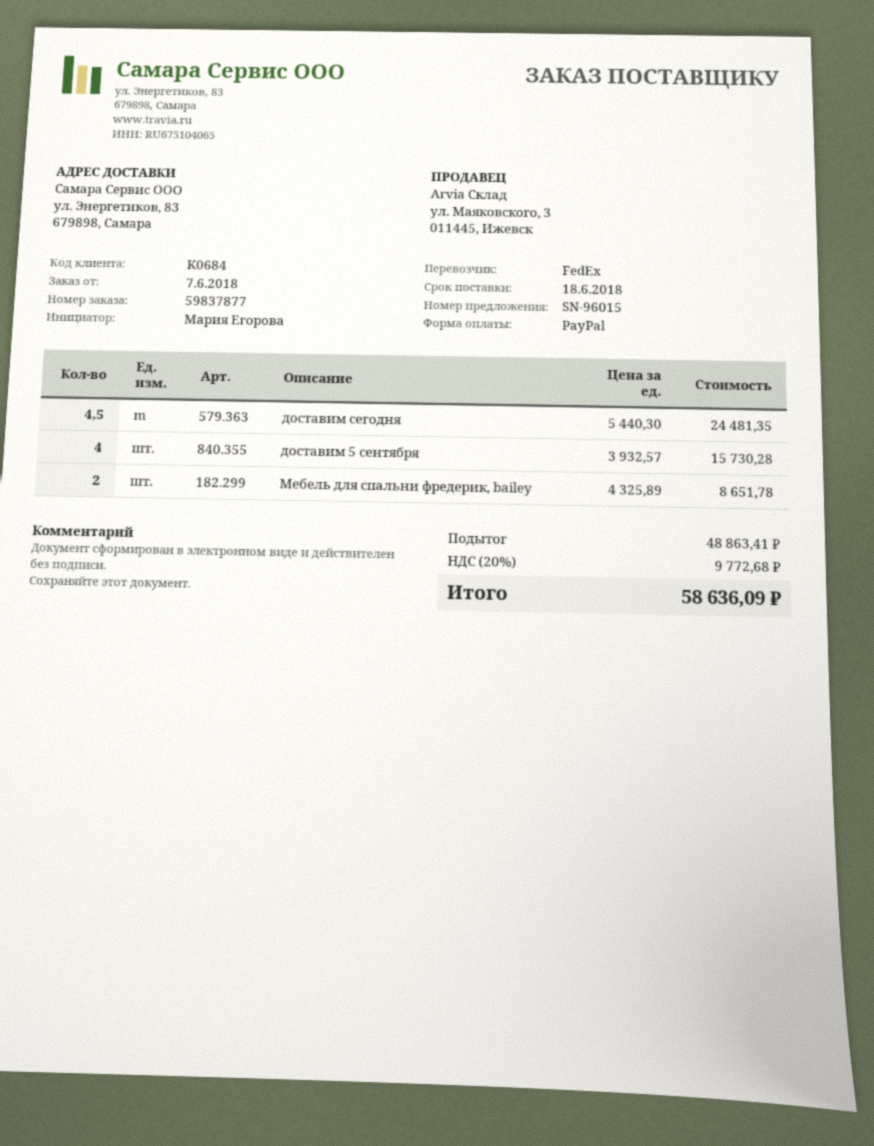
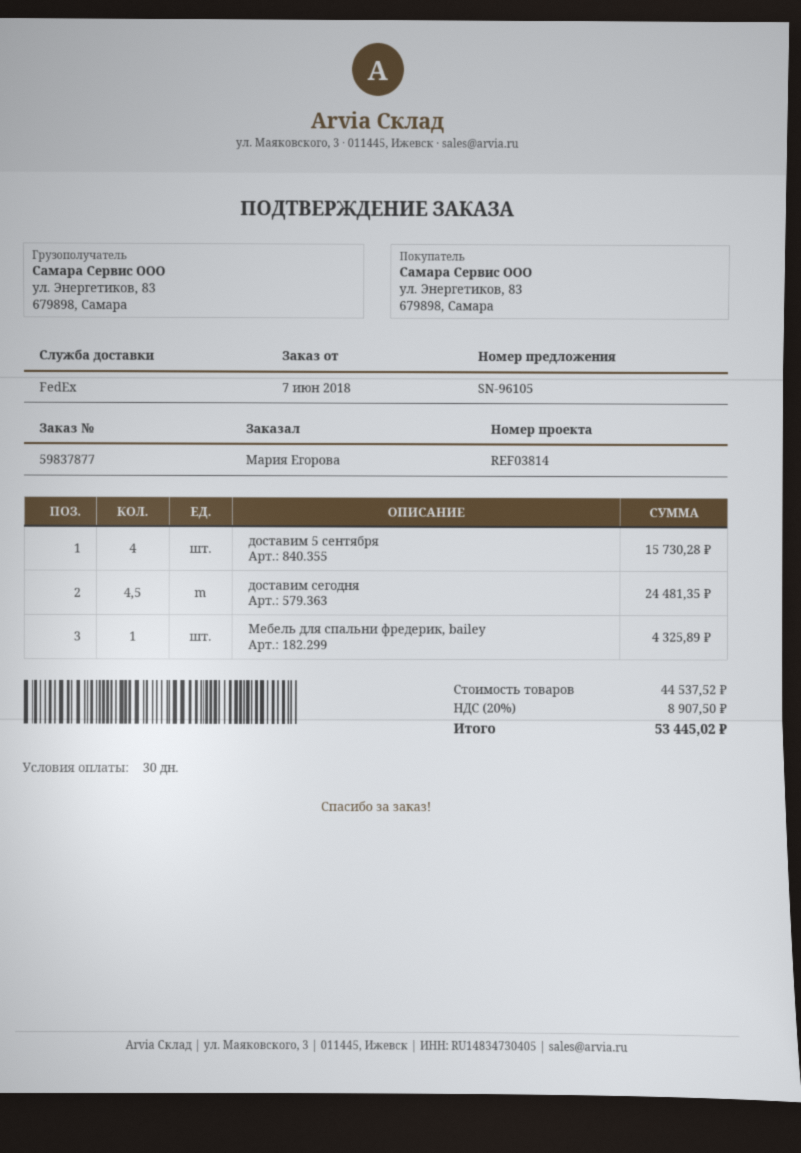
quote number: SN-96015 -> SN-96105
Мебель для спальни фредерик, bailey: 2 for 8651.78 -> 1 for 4325.89
subtotal: 48863.41 -> 44537.52
tax: 20% = 9772.68 -> 20% = 8907.50
total: 58636.09 -> 53445.02

